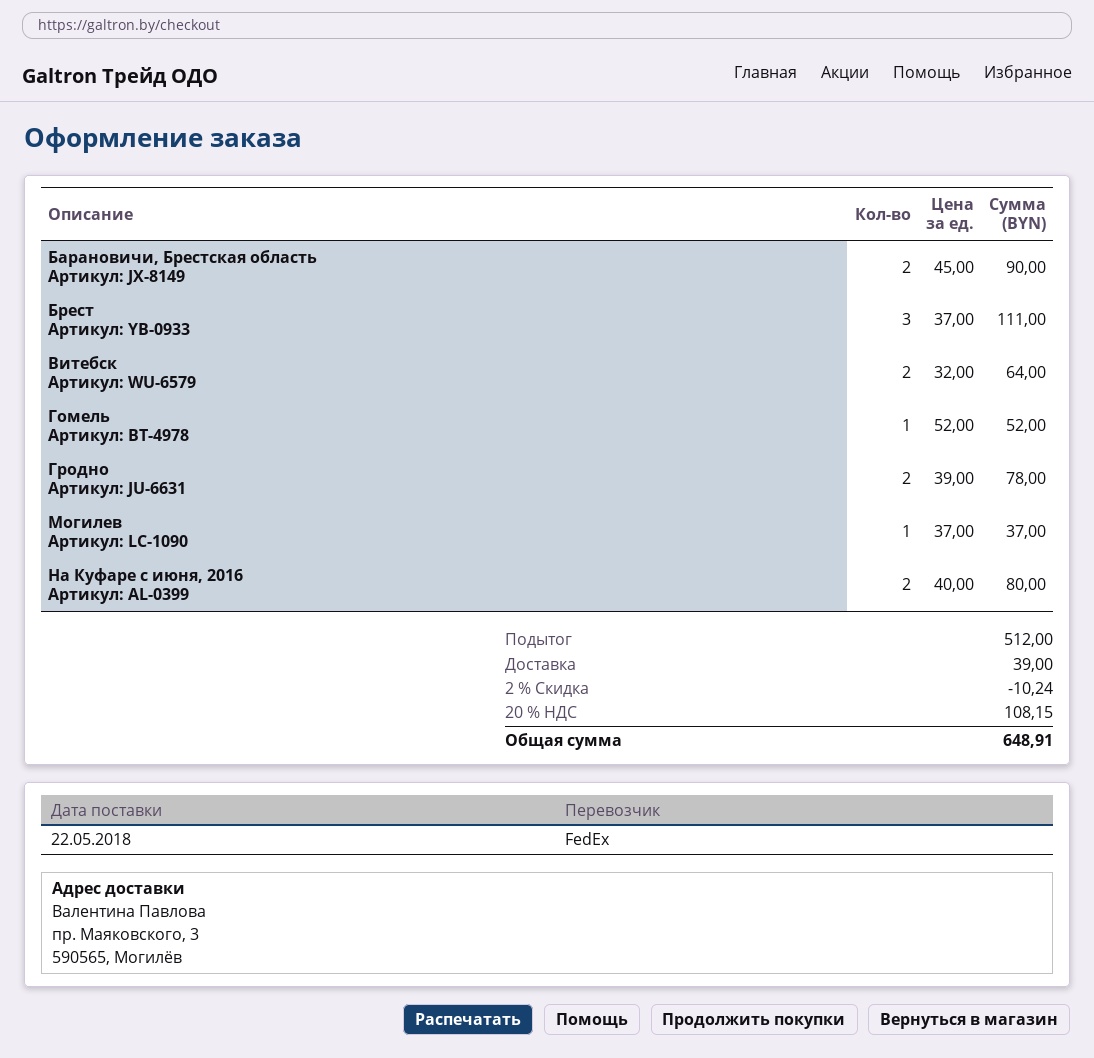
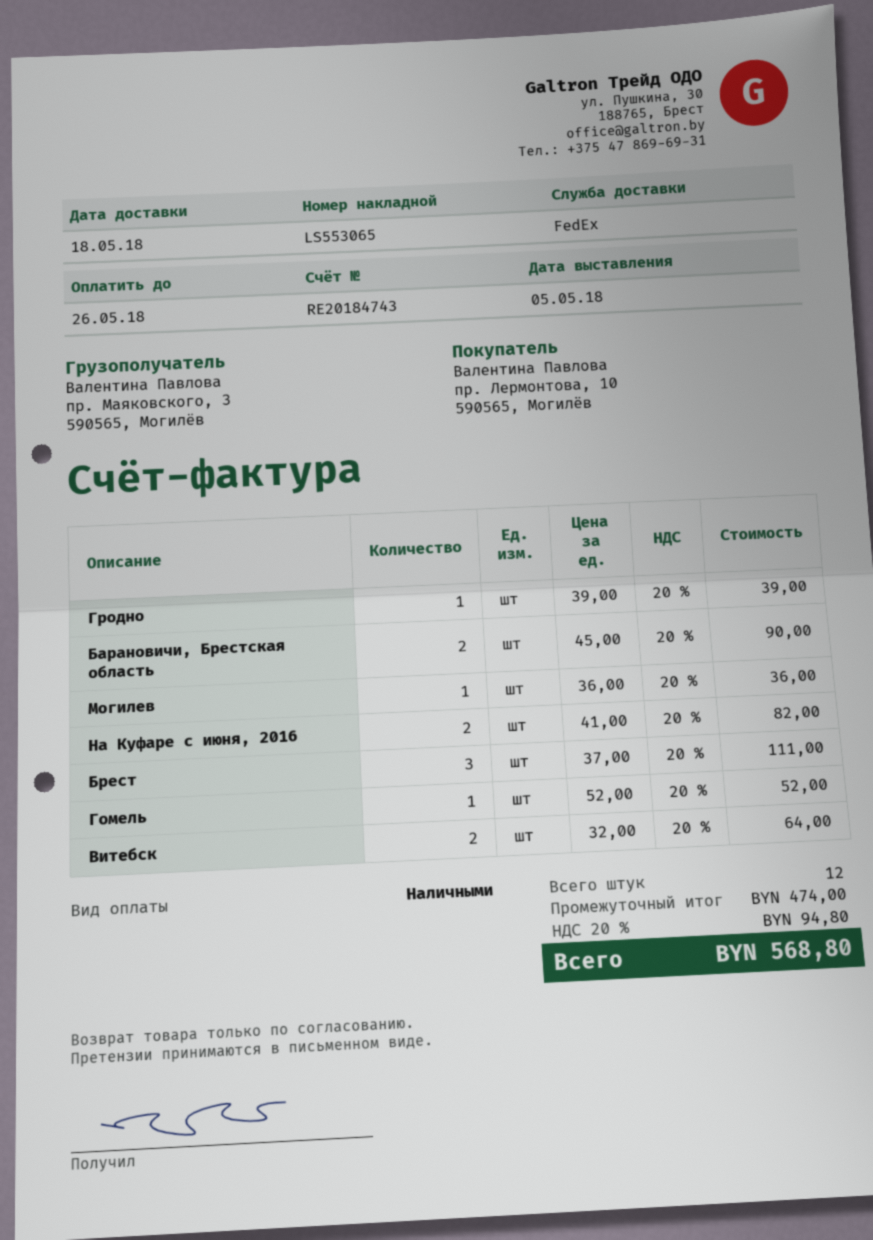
delivery date: 2018-05-22 -> 2018-05-18
Гродно: 2 x 39.00 = 78.00 -> 1 x 39.00 = 39.00
Могилев: 1 x 37.00 = 37.00 -> 1 x 36.00 = 36.00
На Куфаре с июня, 2016: 2 x 40.00 = 80.00 -> 2 x 41.00 = 82.00
subtotal: 512.00 -> 474.00
discount: 2% = 10.24 -> none
shipping: 39.00 -> none
tax: 20% = 108.15 -> 20% = 94.80
total: 648.91 -> 568.80

